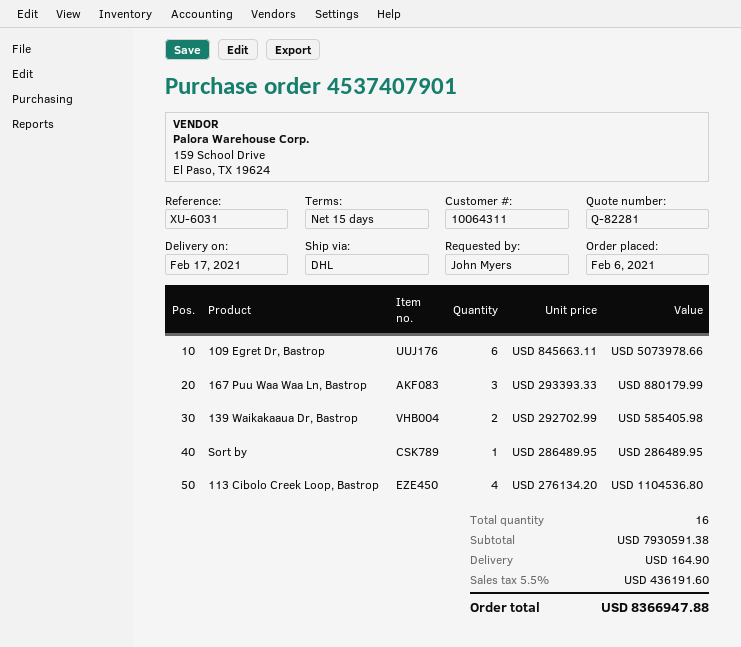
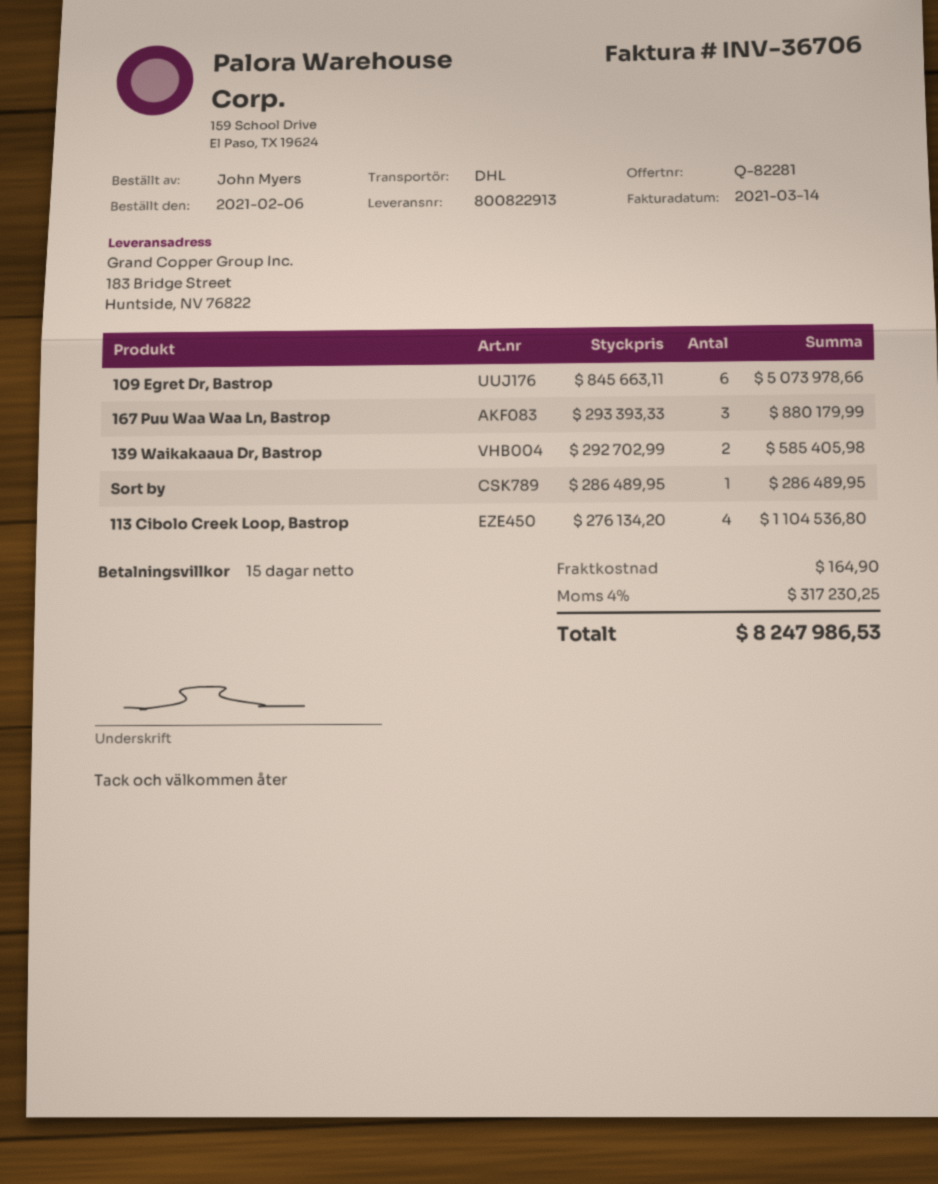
tax: 5.5% = 436191.60 -> 4% = 317230.25
total: 8366947.88 -> 8247986.53

